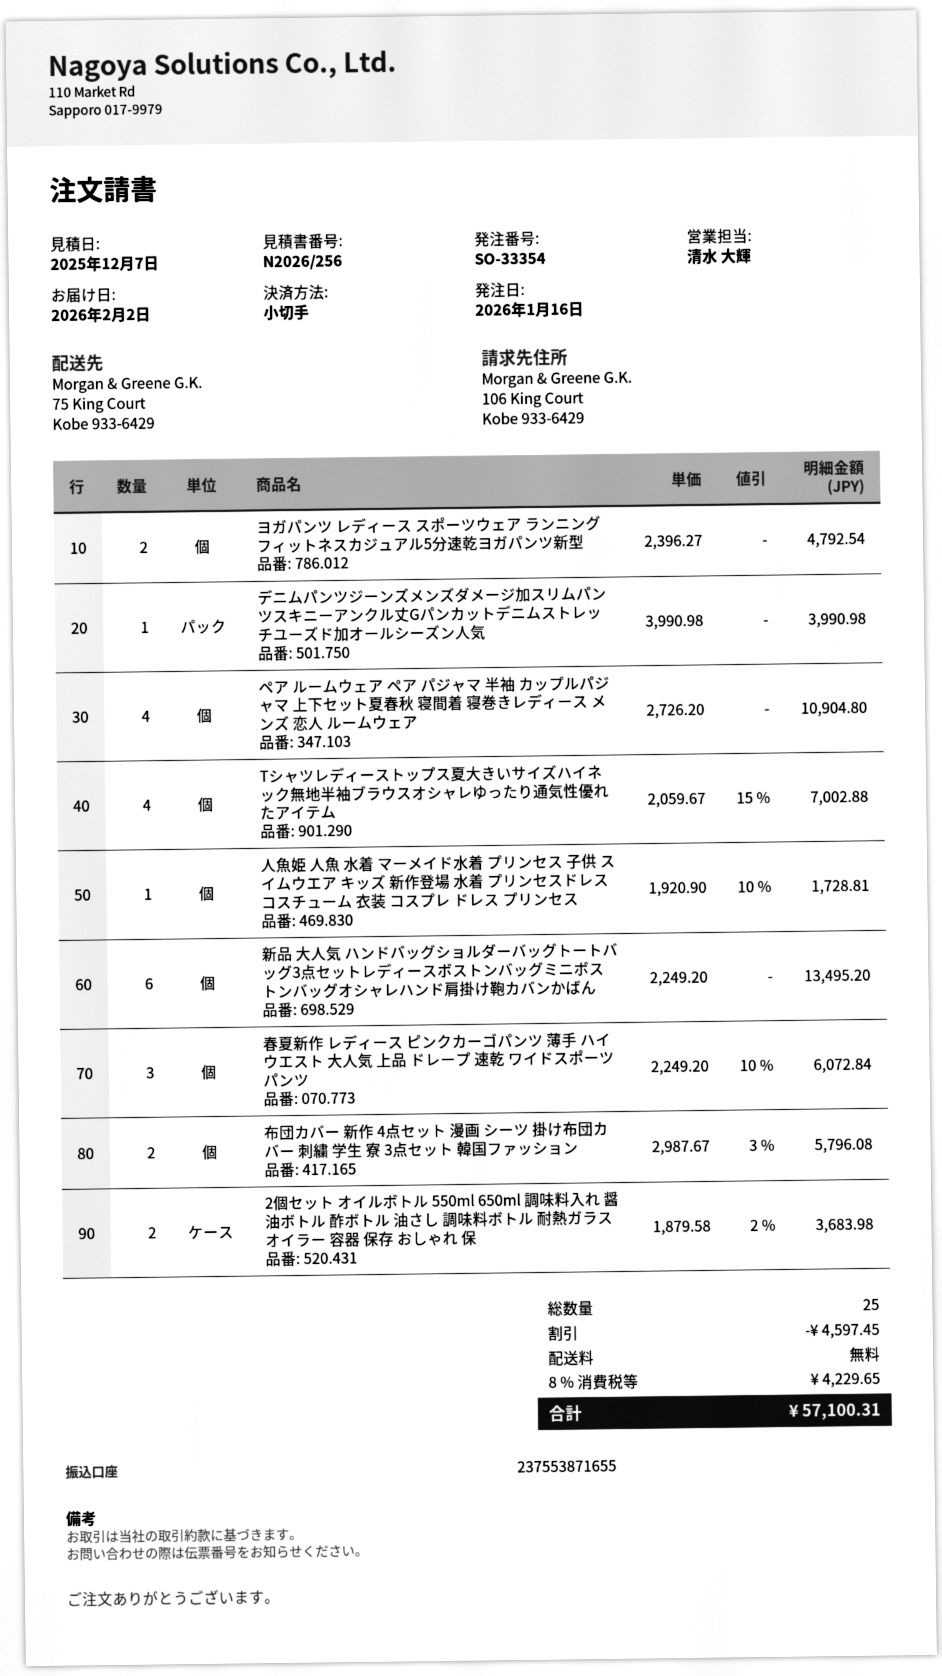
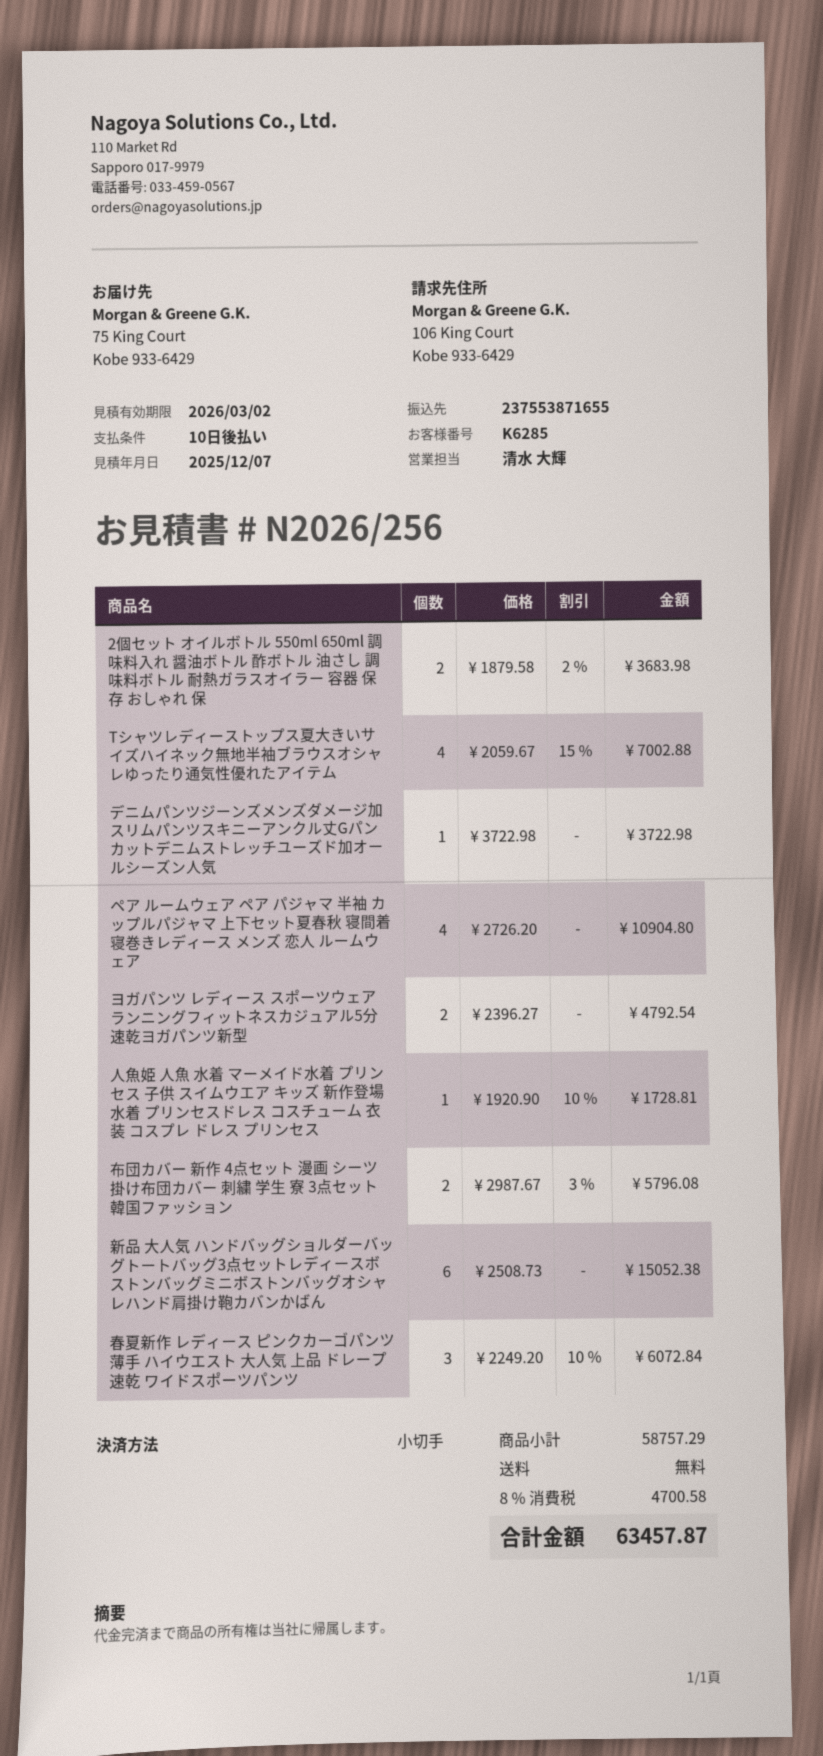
デニムパンツジーンズメンズダメージ加スリムパンツスキニーアンクル丈Gパンカットデニムストレッチユーズド加オールシーズン人気: 1 x 3990.98 = 3990.98 -> 1 x 3722.98 = 3722.98
新品 大人気 ハンドバッグショルダーバッグトートバッグ3点セットレディースボストンバッグミニボストンバッグオシャレハンド肩掛け鞄カバンかばん: 6 x 2249.20 = 13495.20 -> 6 x 2508.73 = 15052.38
discount: 4597.45 -> none
tax: 8% = 4229.65 -> 8% = 4700.58
total: 57100.31 -> 63457.87

